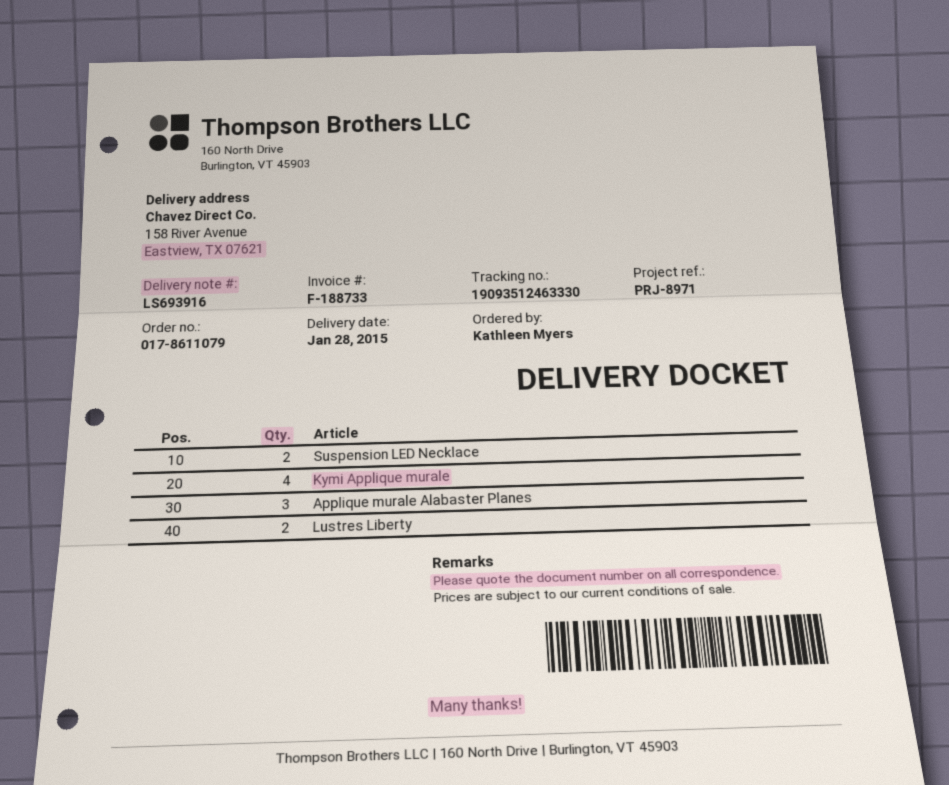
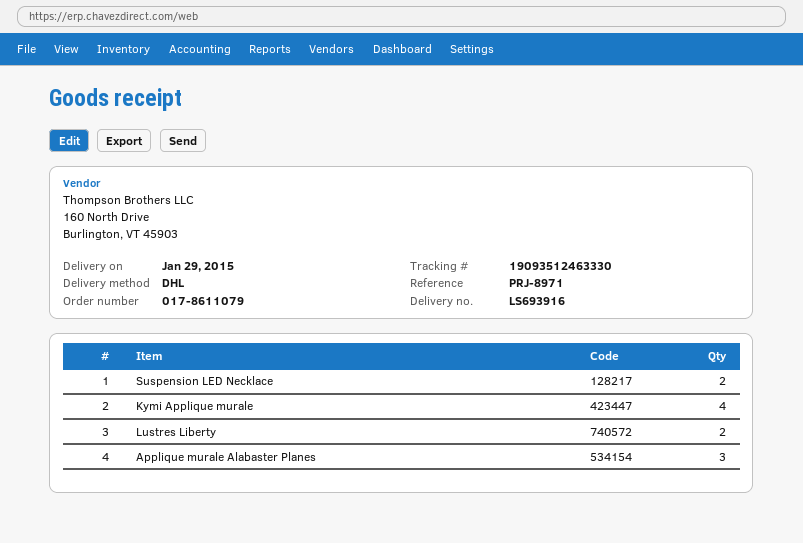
delivery date: 2015-01-28 -> 2015-01-29

